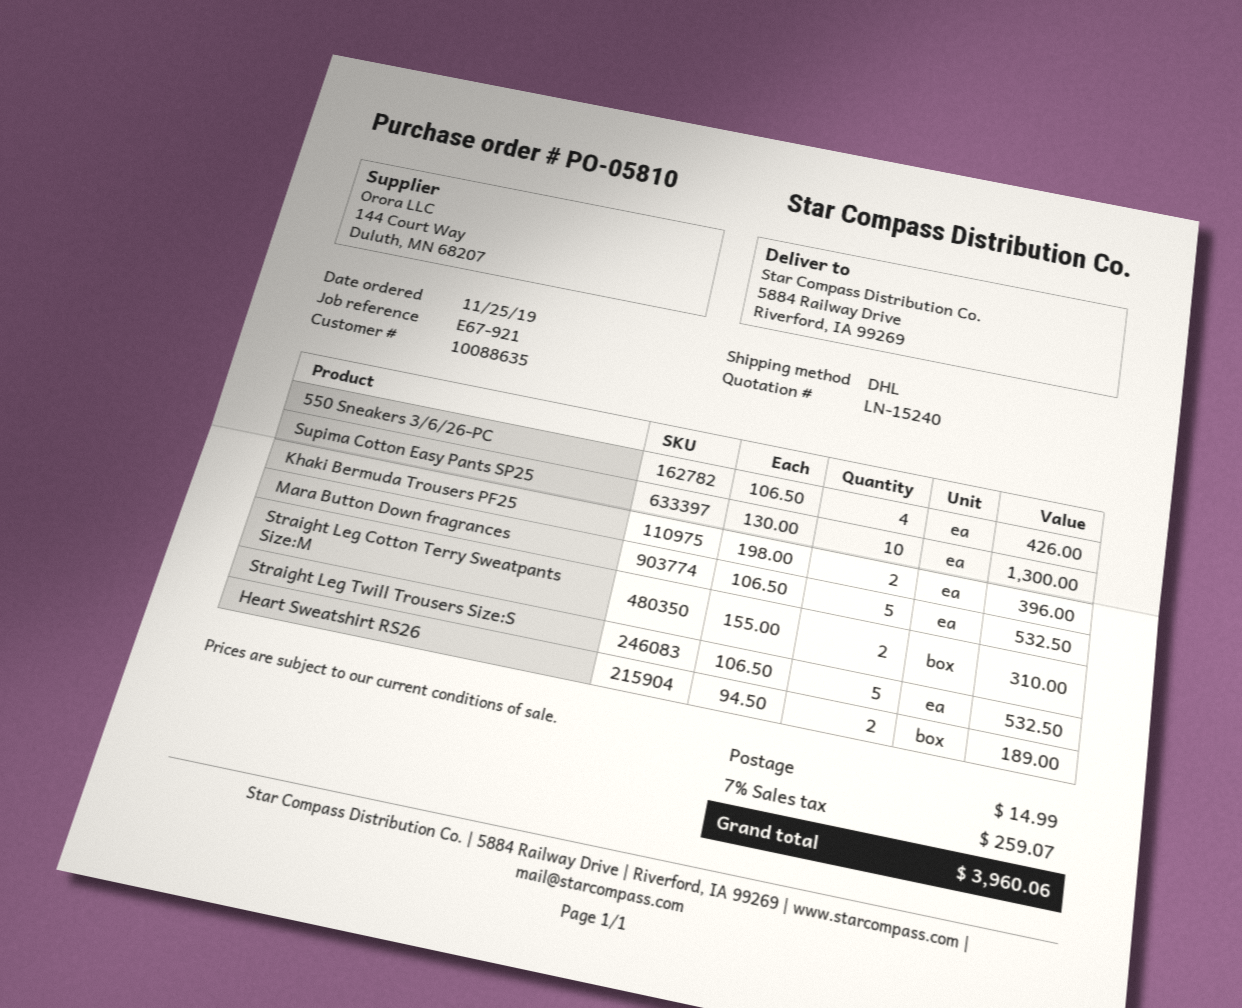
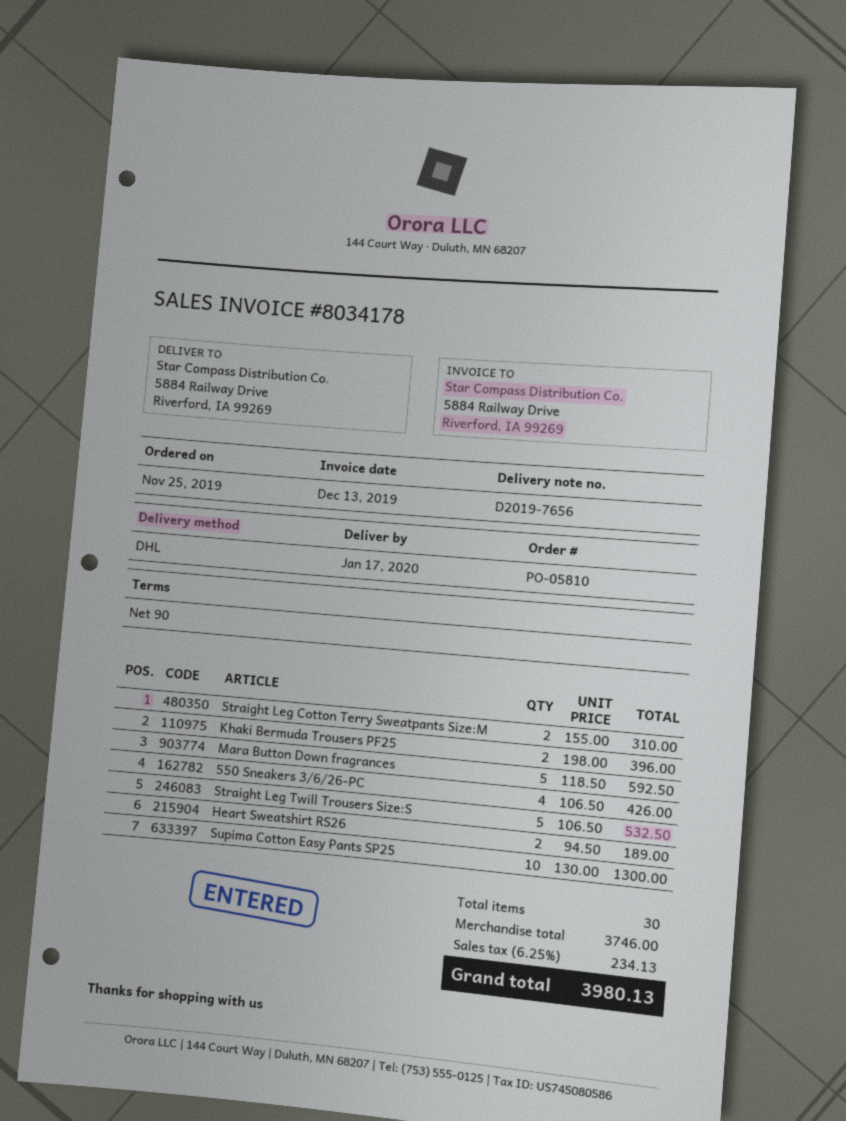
Mara Button Down fragrances: 5 x 106.50 = 532.50 -> 5 x 118.50 = 592.50
shipping: 14.99 -> none
tax: 7% = 259.07 -> 6.25% = 234.13
total: 3960.06 -> 3980.13

